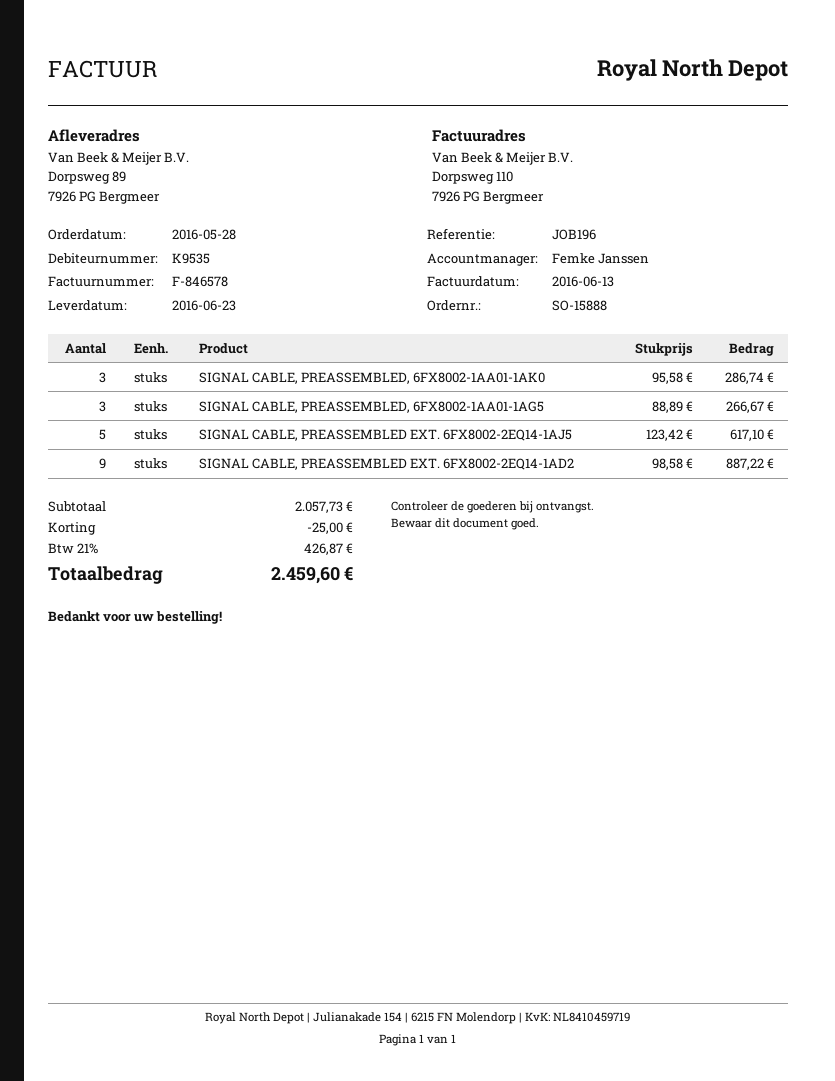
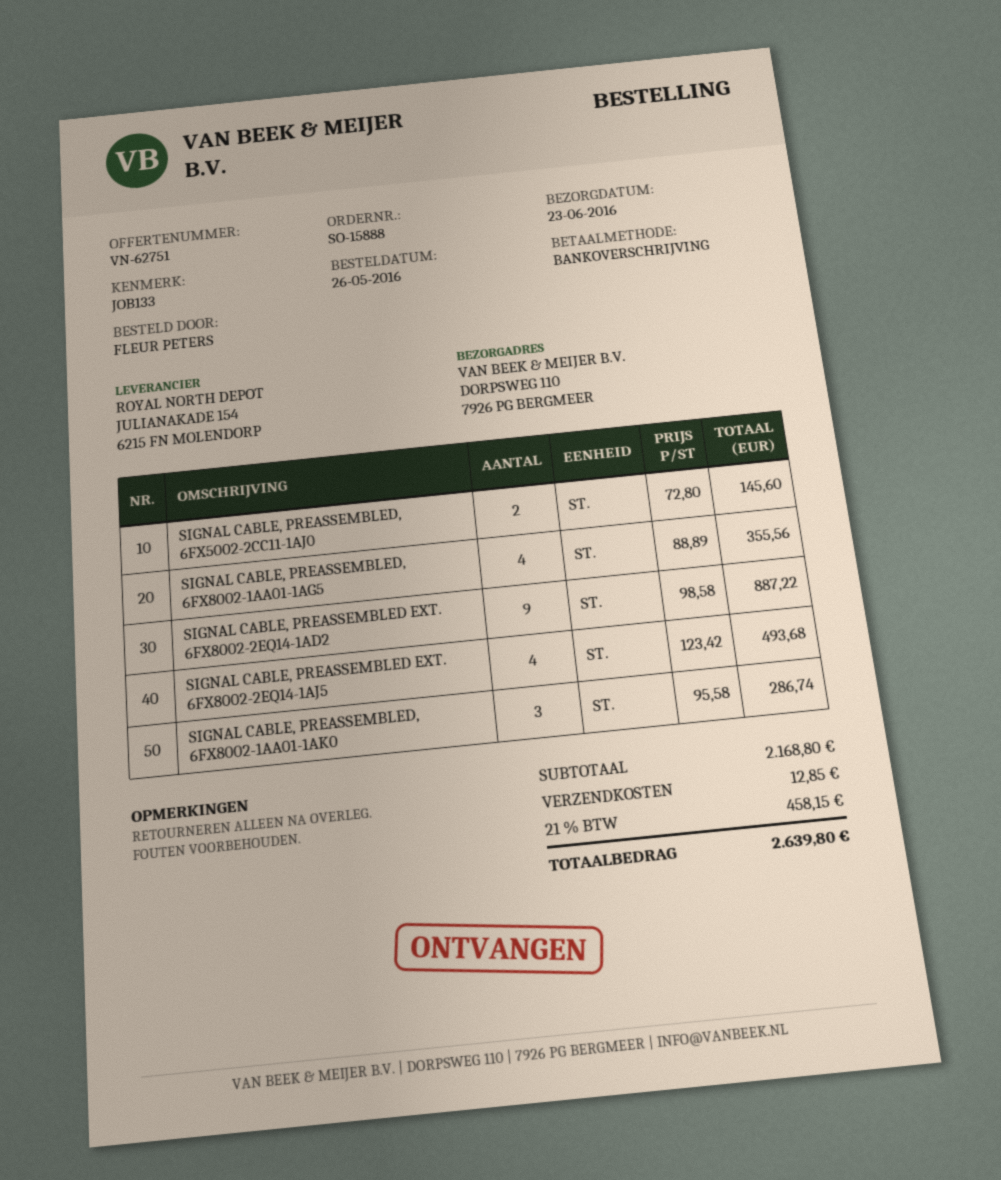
order date: 2016-05-28 -> 2016-05-26
reference: JOB196 -> JOB133
ship to: Dorpsweg 89, 7926 PG Bergmeer -> DORPSWEG 110, 7926 PG BERGMEER
SIGNAL CABLE, PREASSEMBLED, 6FX8002-1AA01-1AG5: 3 x 88.89 = 266.67 -> 4 x 88.89 = 355.56
SIGNAL CABLE, PREASSEMBLED EXT. 6FX8002-2EQ14-1AJ5: 5 x 123.42 = 617.10 -> 4 x 123.42 = 493.68
SIGNAL CABLE, PREASSEMBLED, 6FX5002-2CC11-1AJ0: none -> 2 x 72.80 = 145.60
subtotal: 2057.73 -> 2168.80
discount: 25.00 -> none
shipping: none -> 12.85
tax: 21% = 426.87 -> 21% = 458.15
total: 2459.60 -> 2639.80

